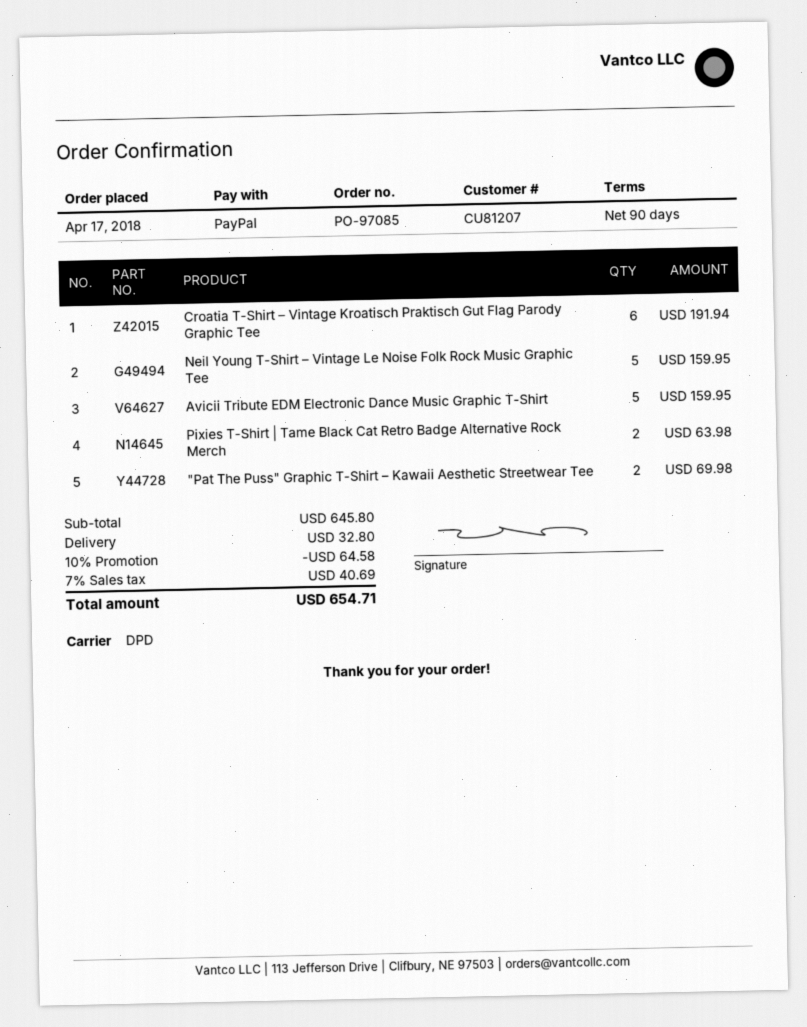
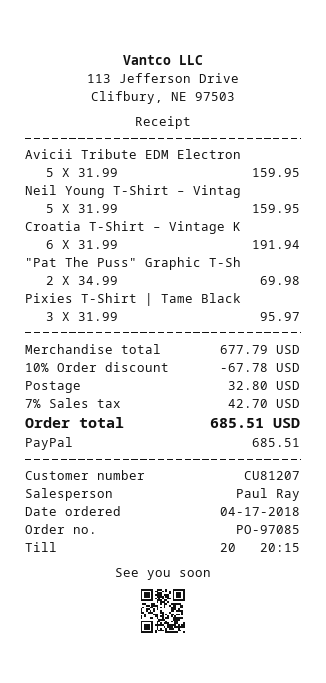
Pixies T-Shirt | Tame Black Cat Retro Badge Alternative Rock Merch: 2 for 63.98 -> 3 for 95.97
subtotal: 645.80 -> 677.79
discount: 10% = 64.58 -> 10% = 67.78
tax: 7% = 40.69 -> 7% = 42.70
total: 654.71 -> 685.51

